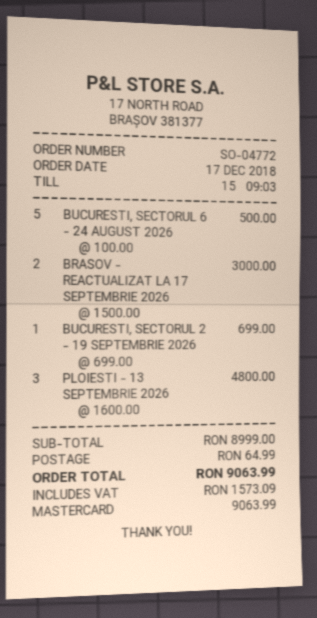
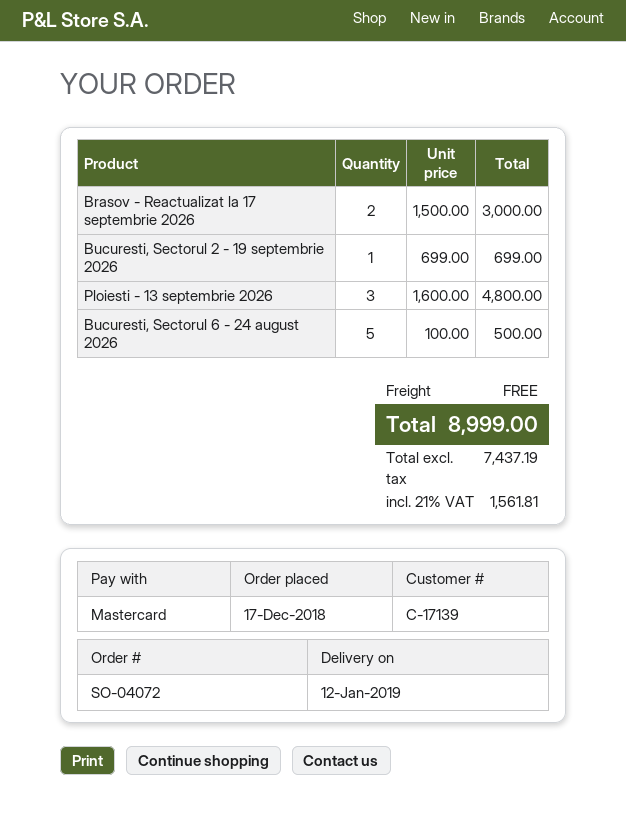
order number: SO-04772 -> SO-04072
shipping: 64.99 -> 0.00
tax: 1573.09 -> 1561.81
total: 9063.99 -> 8999.00

